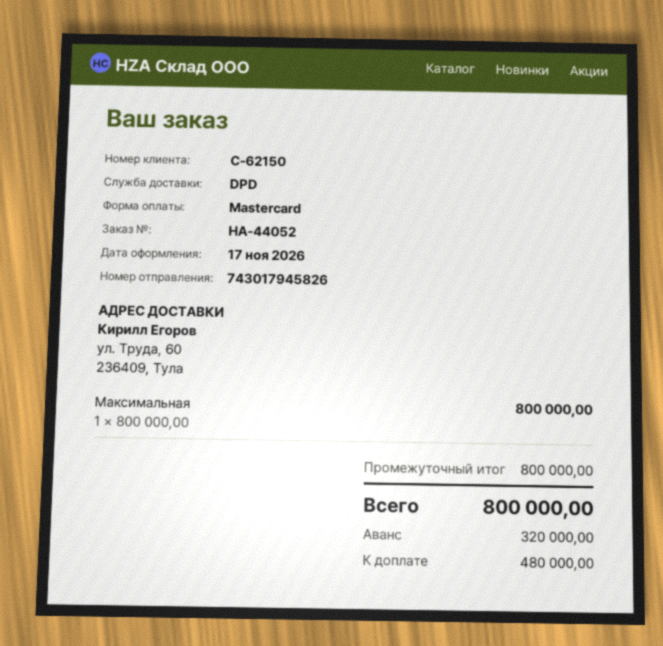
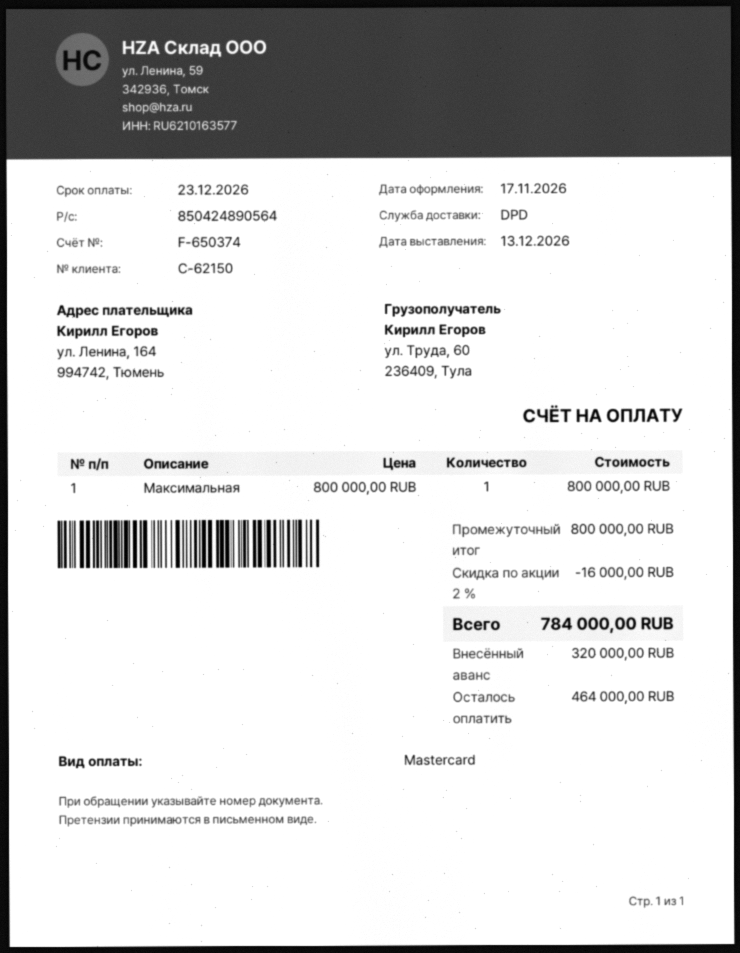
discount: none -> 2% = 16000.00
total: 800000.00 -> 784000.00
balance: 480000.00 -> 464000.00

